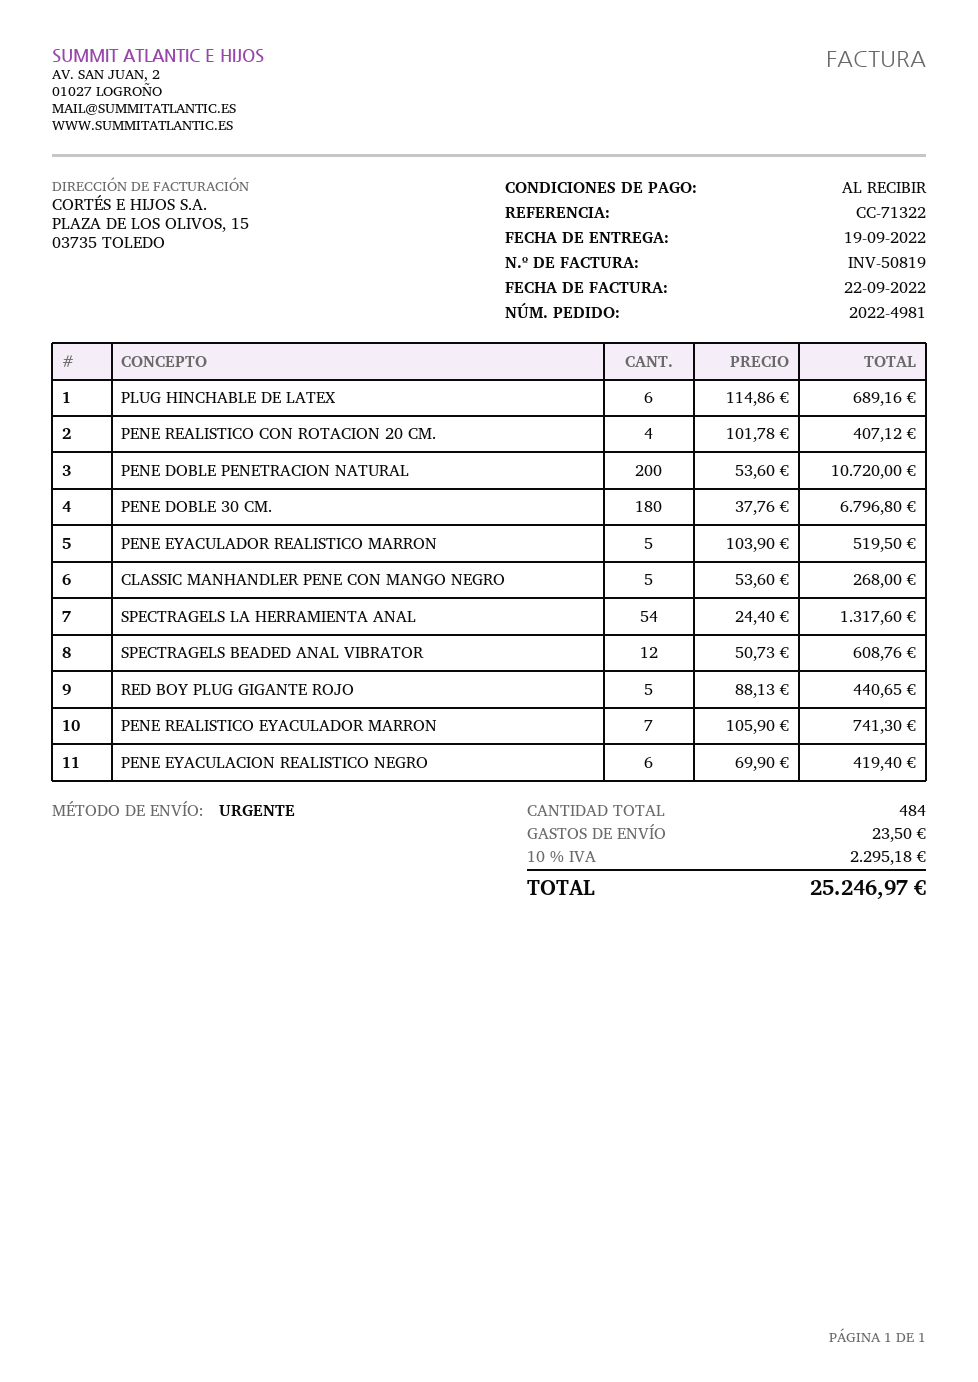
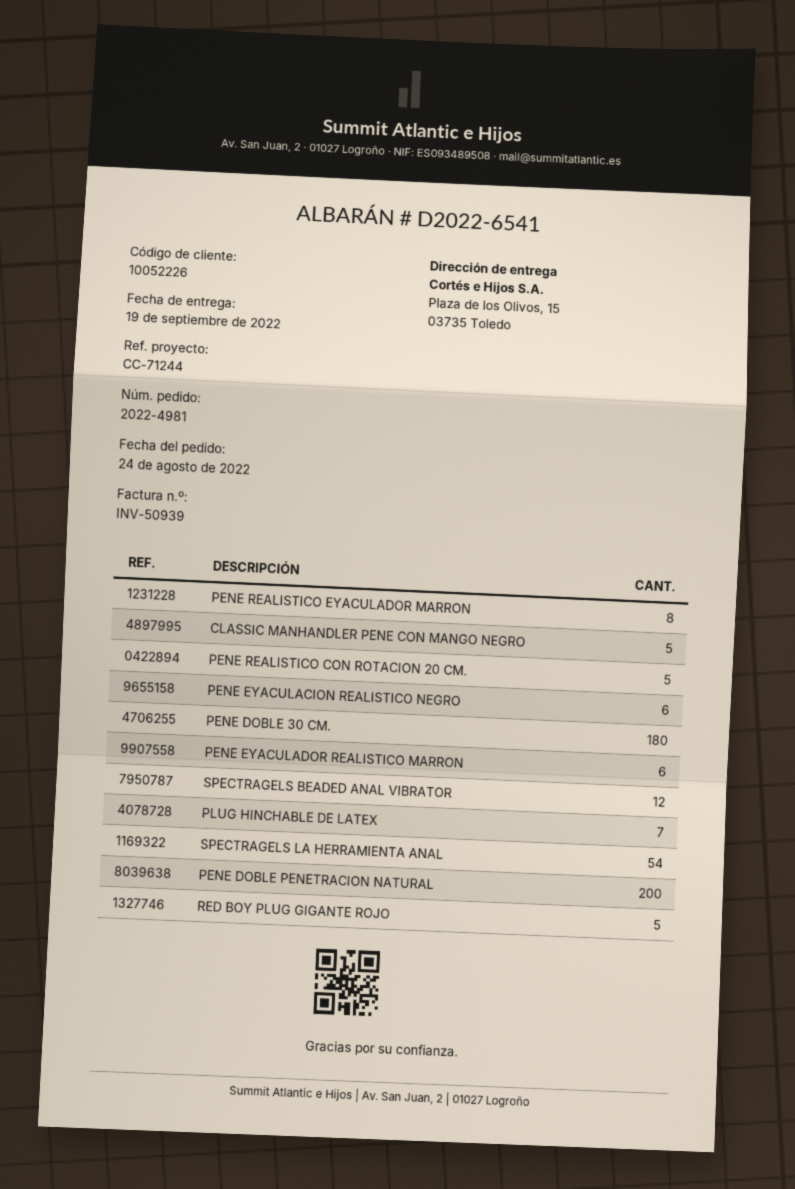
invoice number: INV-50819 -> INV-50939
reference: CC-71322 -> CC-71244
PLUG HINCHABLE DE LATEX: 6 -> 7
PENE REALISTICO CON ROTACION 20 CM.: 4 -> 5
PENE EYACULADOR REALISTICO MARRON: 5 -> 6
PENE REALISTICO EYACULADOR MARRON: 7 -> 8

